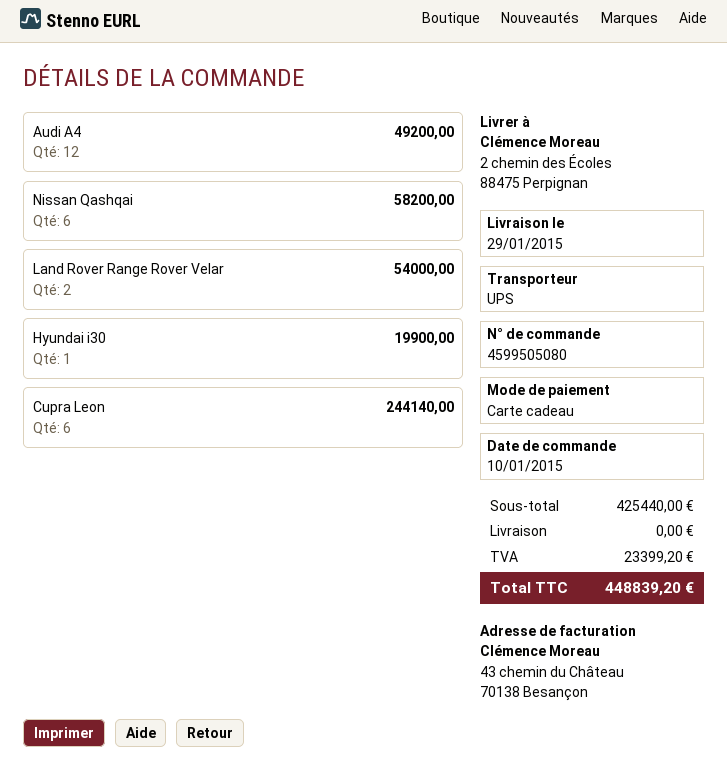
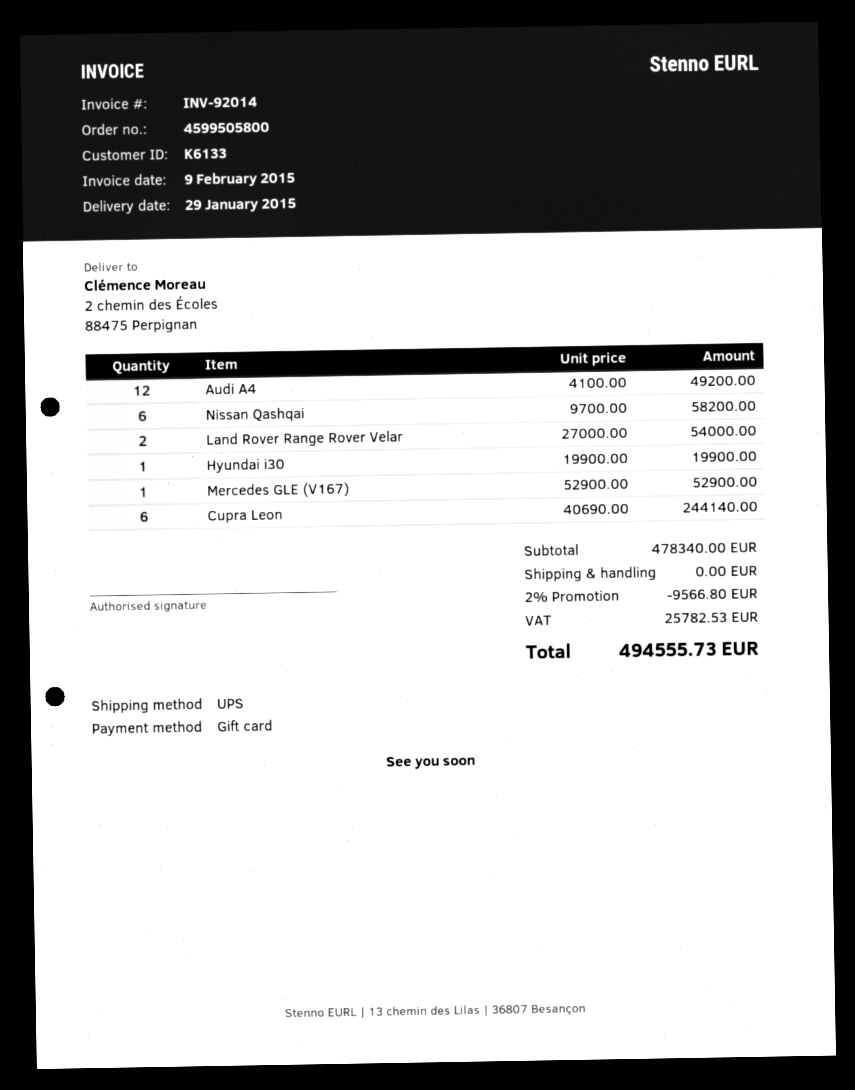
order number: 4599505080 -> 4599505800
Mercedes GLE (V167): none -> 1 for 52900.00
subtotal: 425440.00 -> 478340.00
discount: none -> 2% = 9566.80
tax: 23399.20 -> 25782.53
total: 448839.20 -> 494555.73

